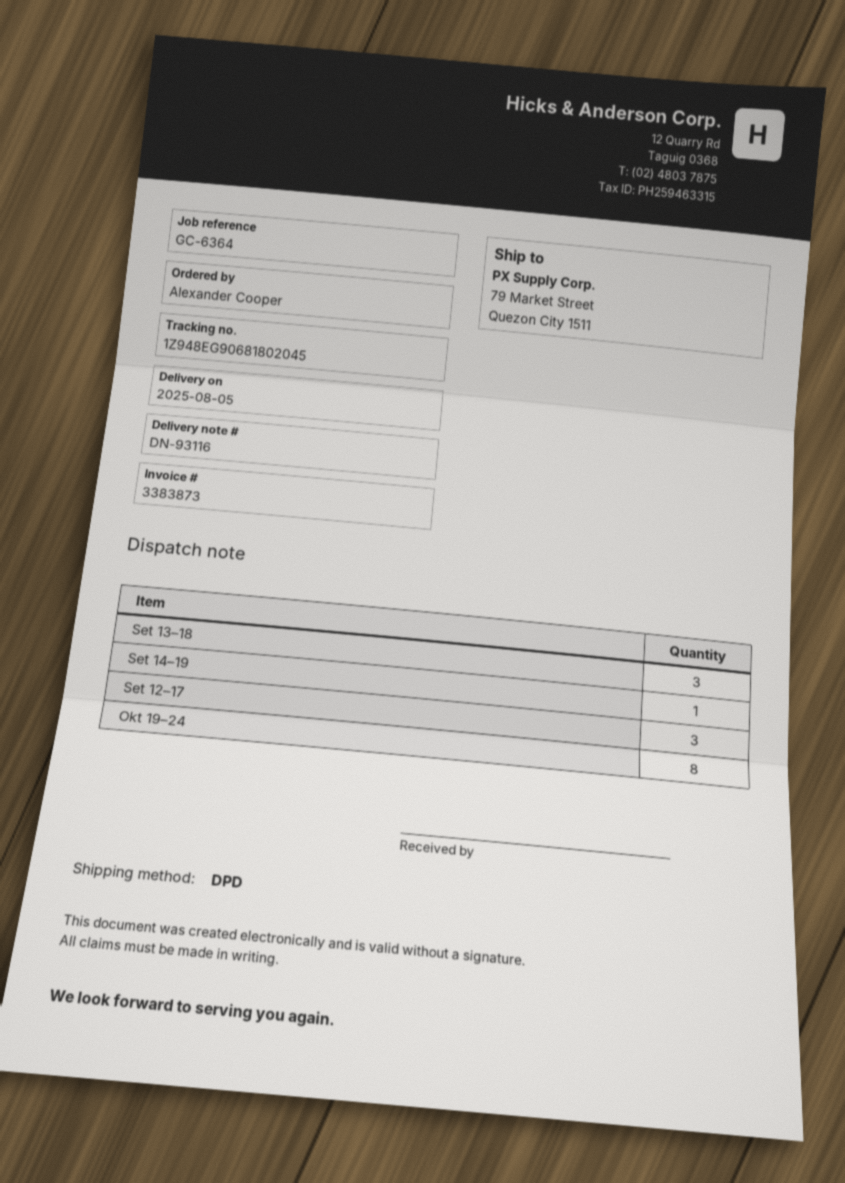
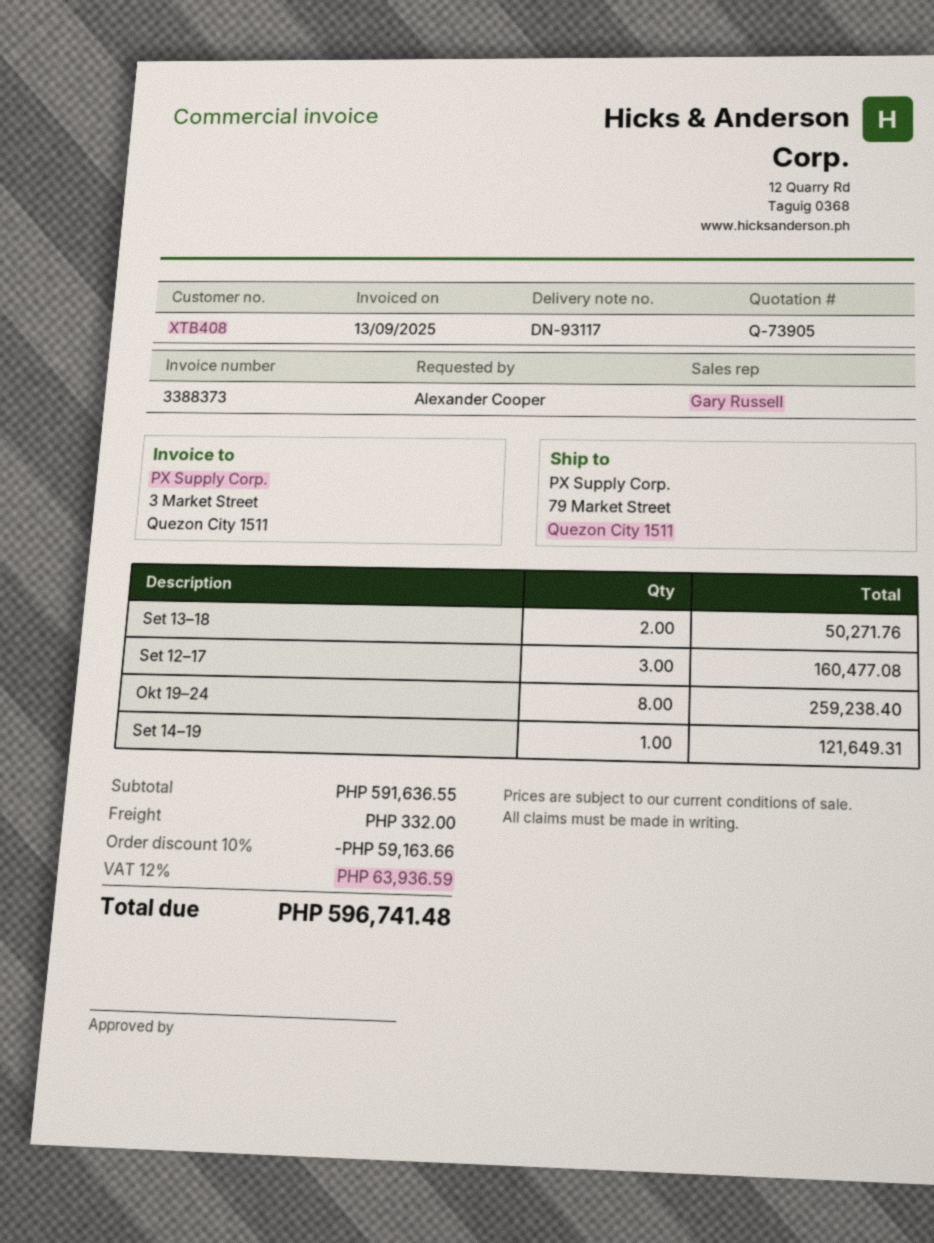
delivery note number: DN-93116 -> DN-93117
invoice number: 3383873 -> 3388373
Set 13–18: 3 -> 2

